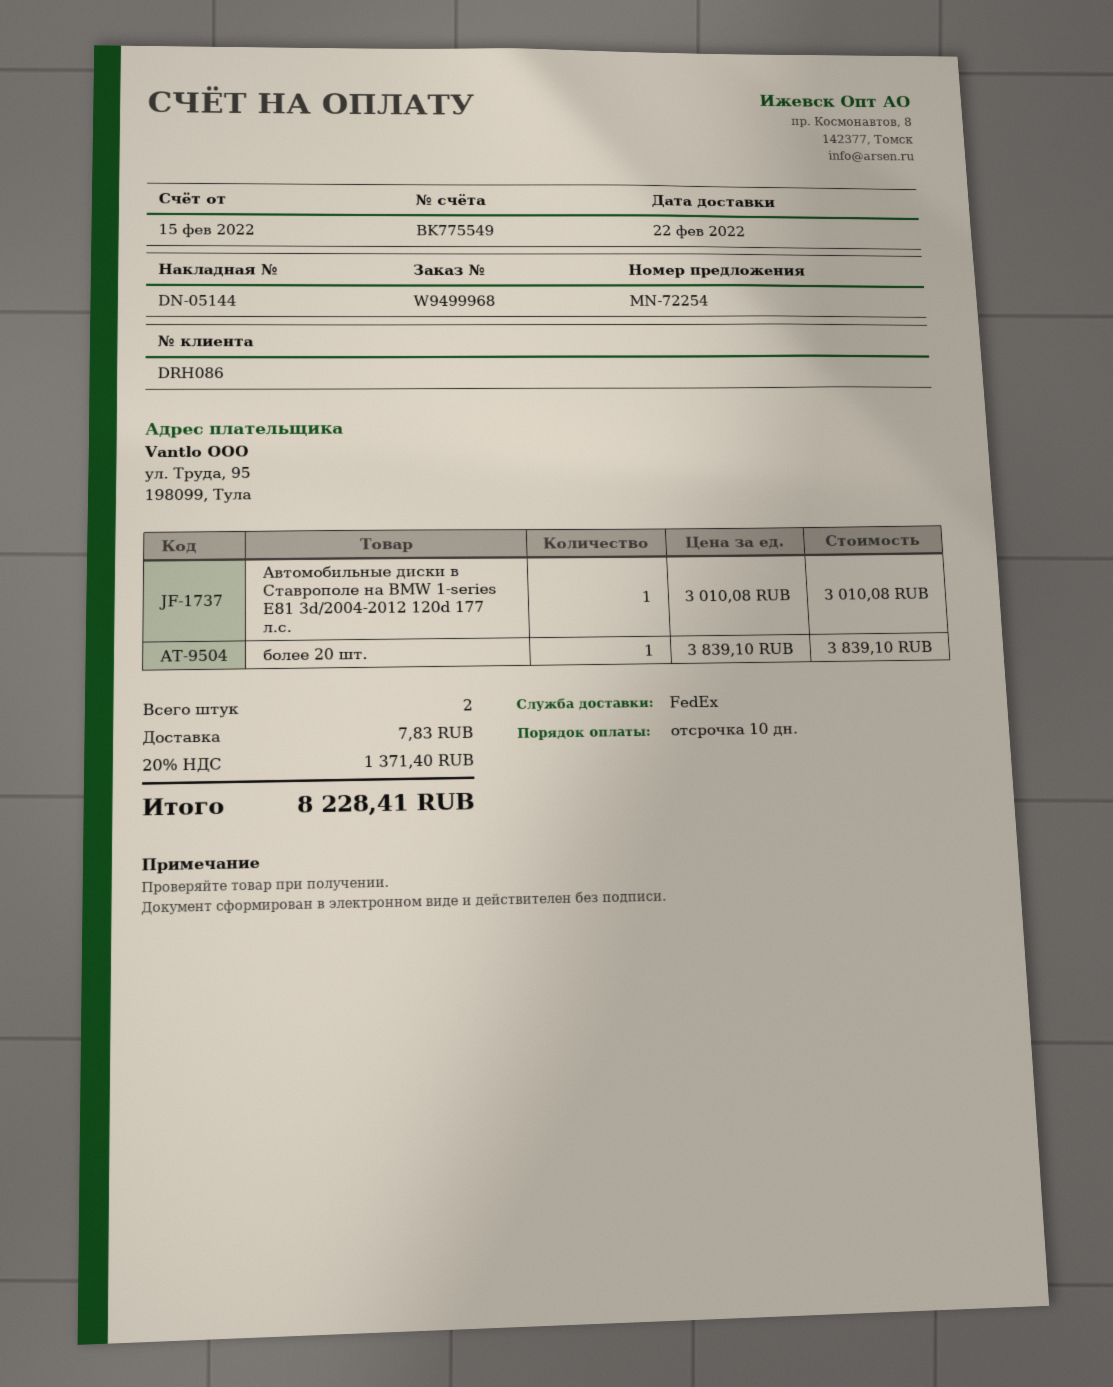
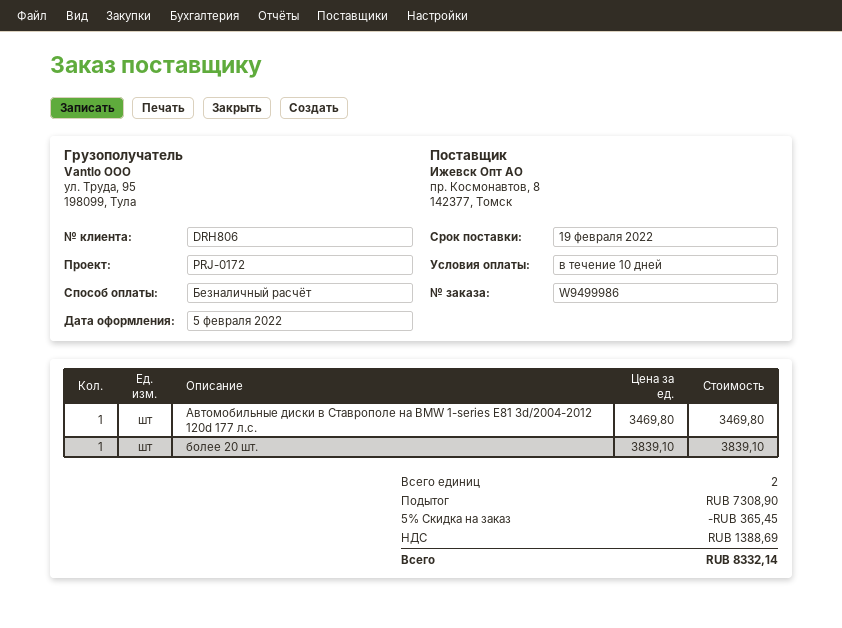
order number: W9499968 -> W9499986
delivery date: 2022-02-22 -> 2022-02-19
customer number: DRH086 -> DRH806
Автомобильные диски в Ставрополе на BMW 1-series E81 3d/2004-2012 120d 177 л.с.: 1 x 3010.08 = 3010.08 -> 1 x 3469.80 = 3469.80
discount: none -> 5% = 365.45
shipping: 7.83 -> none
tax: 1371.40 -> 1388.69
total: 8228.41 -> 8332.14

